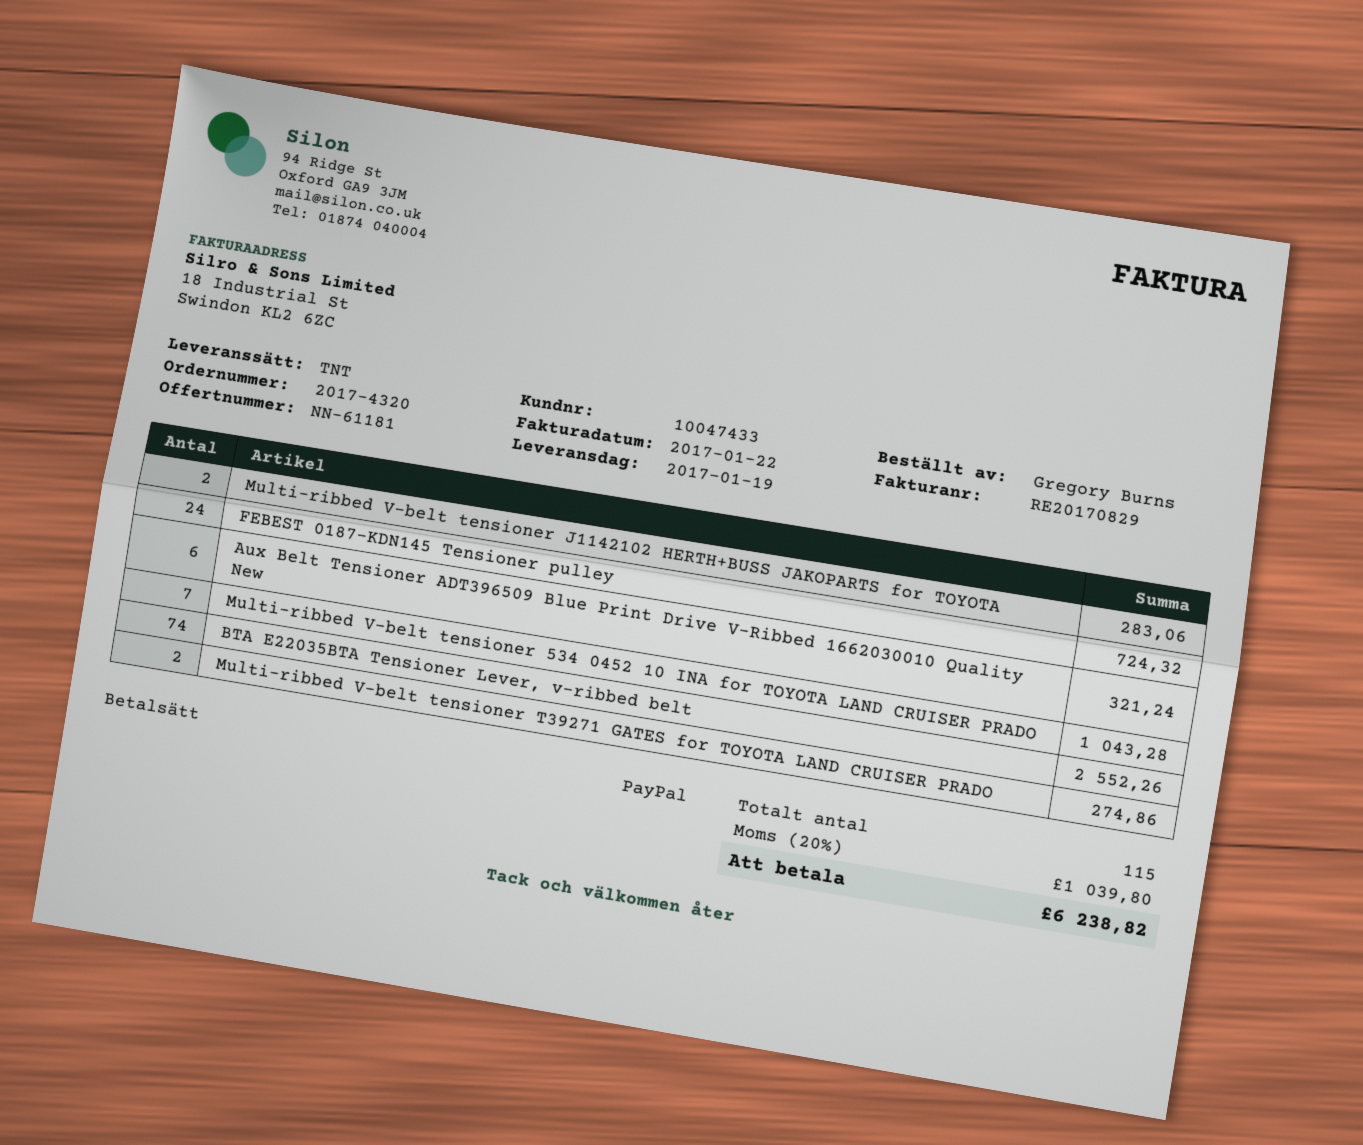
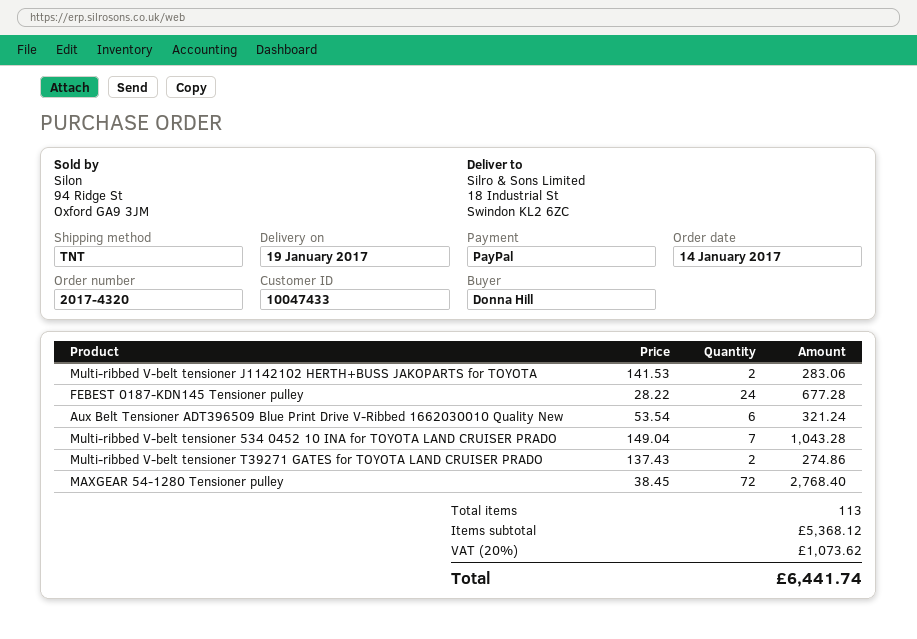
ordered by: Gregory Burns -> Donna Hill
FEBEST 0187-KDN145 Tensioner pulley: 24 for 724.32 -> 24 for 677.28
BTA E22035BTA Tensioner Lever, v-ribbed belt: 74 for 2552.26 -> none
MAXGEAR 54-1280 Tensioner pulley: none -> 72 for 2768.40
total quantity: 115 -> 113
tax: 20% = 1039.80 -> 20% = 1073.62
total: 6238.82 -> 6441.74

